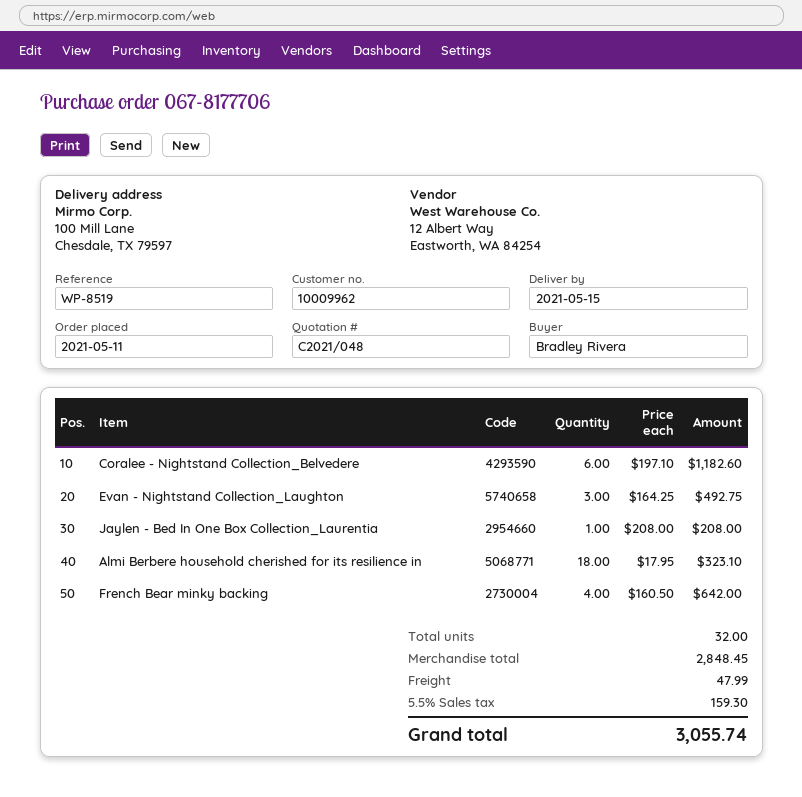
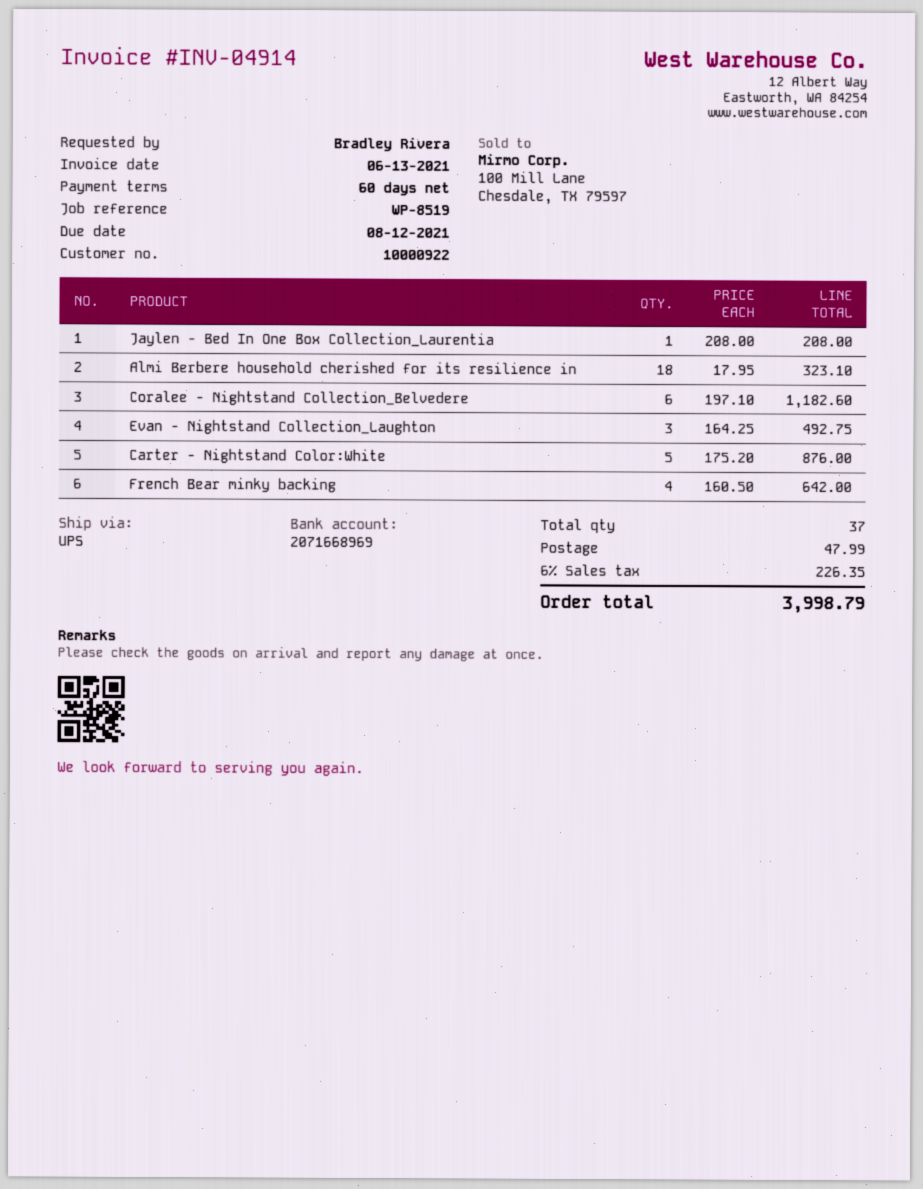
customer number: 10009962 -> 10000922
Carter - Nightstand Color:White: none -> 5 x 175.20 = 876.00
total quantity: 32 -> 37
tax: 5.5% = 159.30 -> 6% = 226.35
total: 3055.74 -> 3998.79

